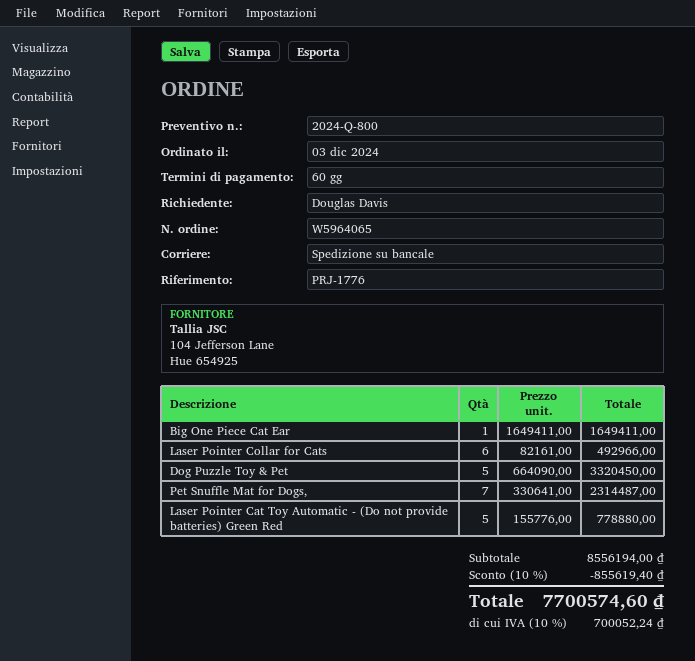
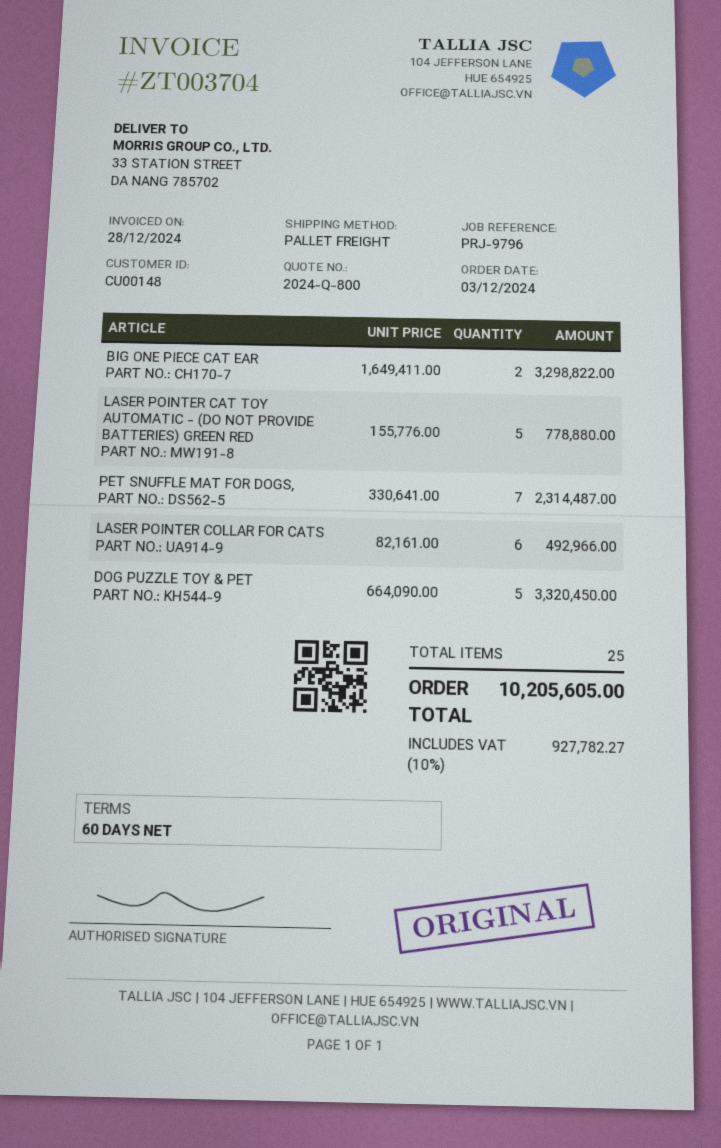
reference: PRJ-1776 -> PRJ-9796
Big One Piece Cat Ear: 1 x 1649411.00 = 1649411.00 -> 2 x 1649411.00 = 3298822.00
discount: 10% = 855619.40 -> none
tax: 10% = 700052.24 -> 10% = 927782.27
total: 7700574.60 -> 10205605.00

